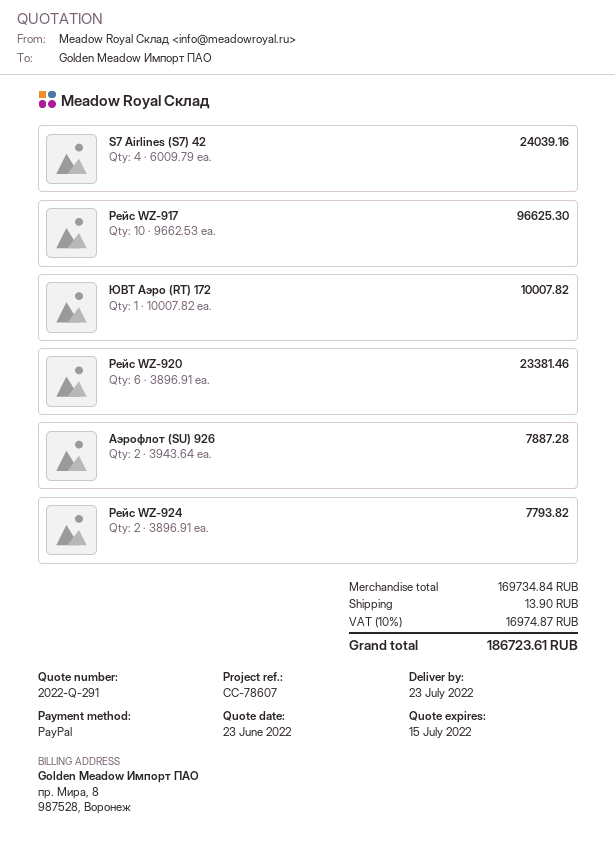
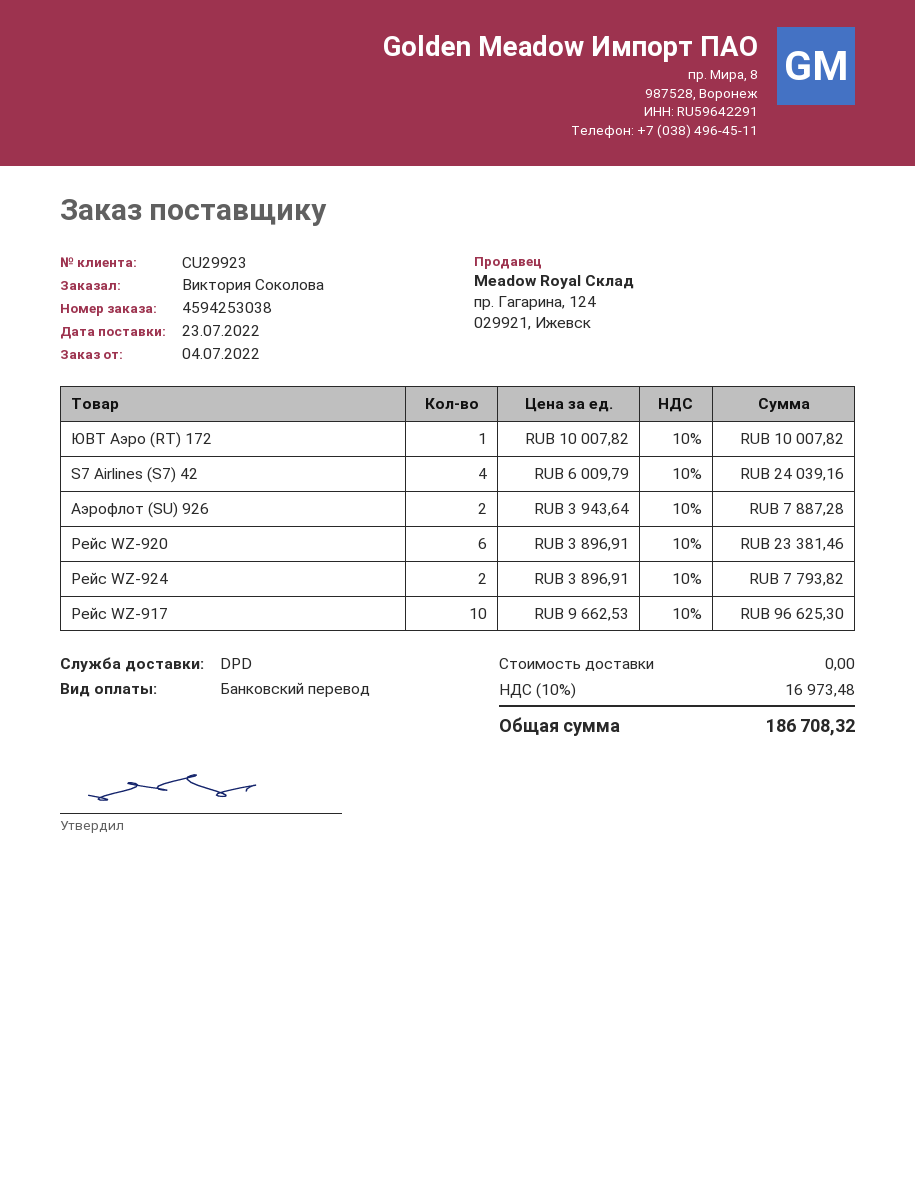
payment method: PayPal -> bank transfer
shipping: 13.90 -> 0.00
tax: 10% = 16974.87 -> 10% = 16973.48
total: 186723.61 -> 186708.32

